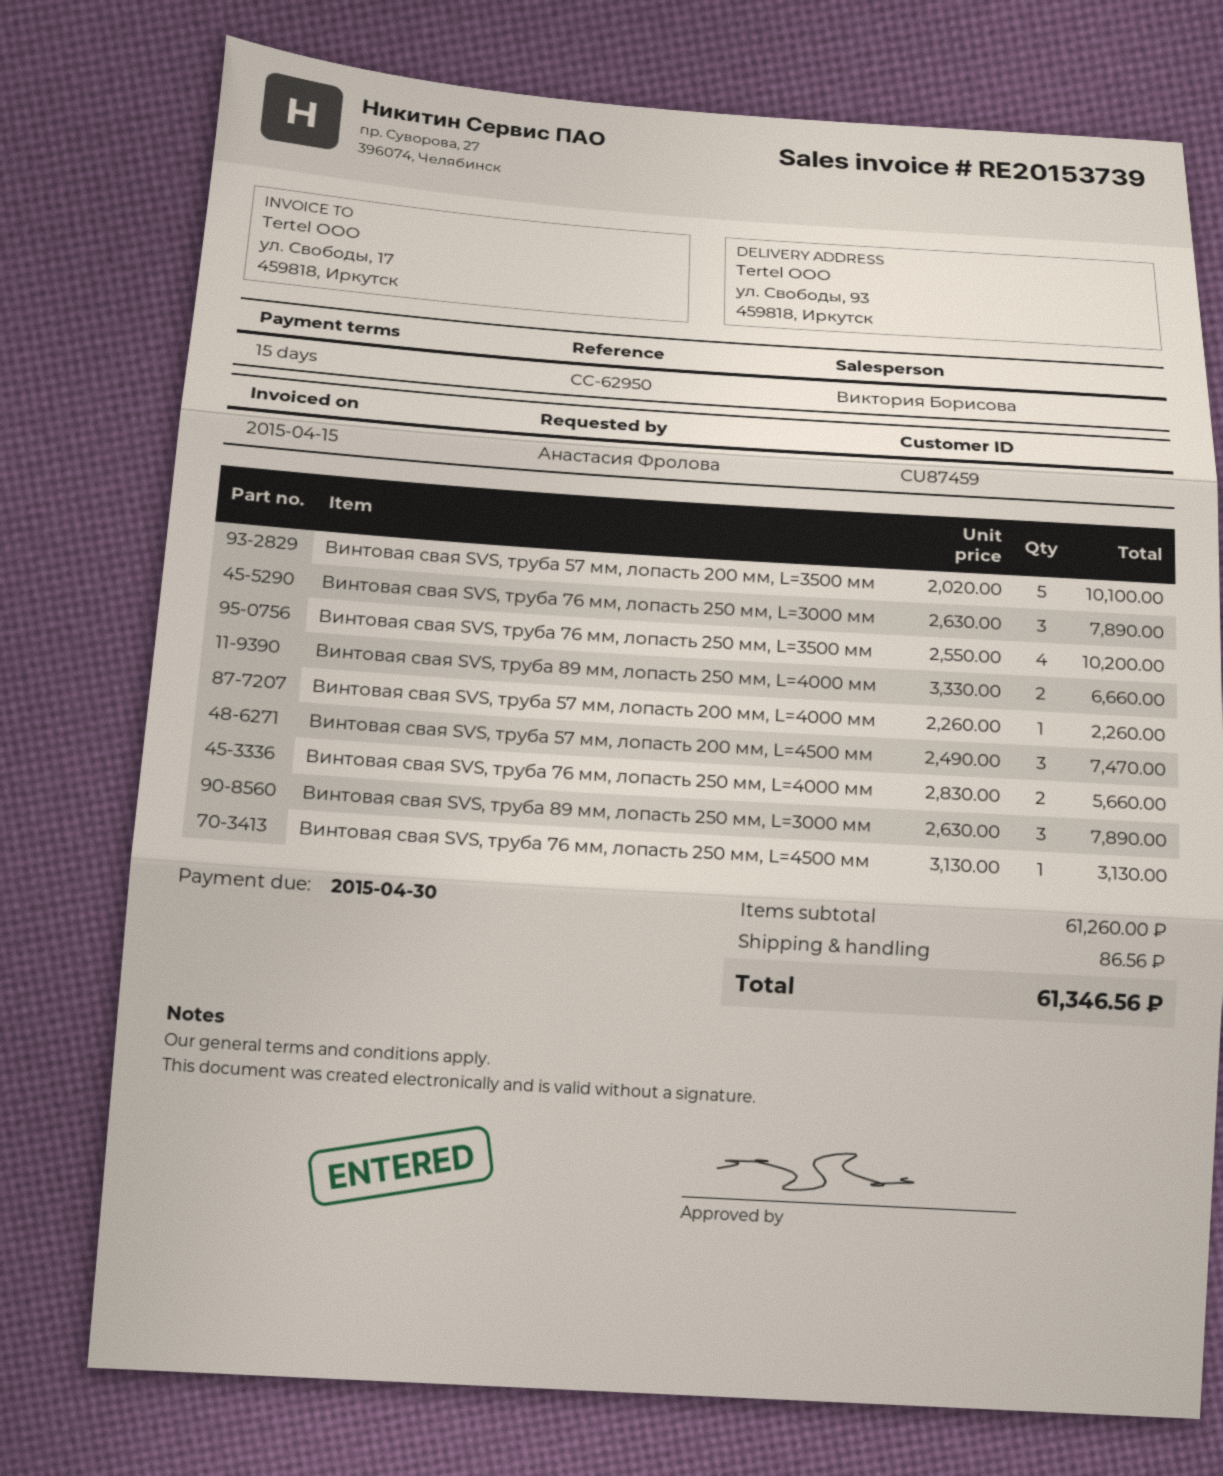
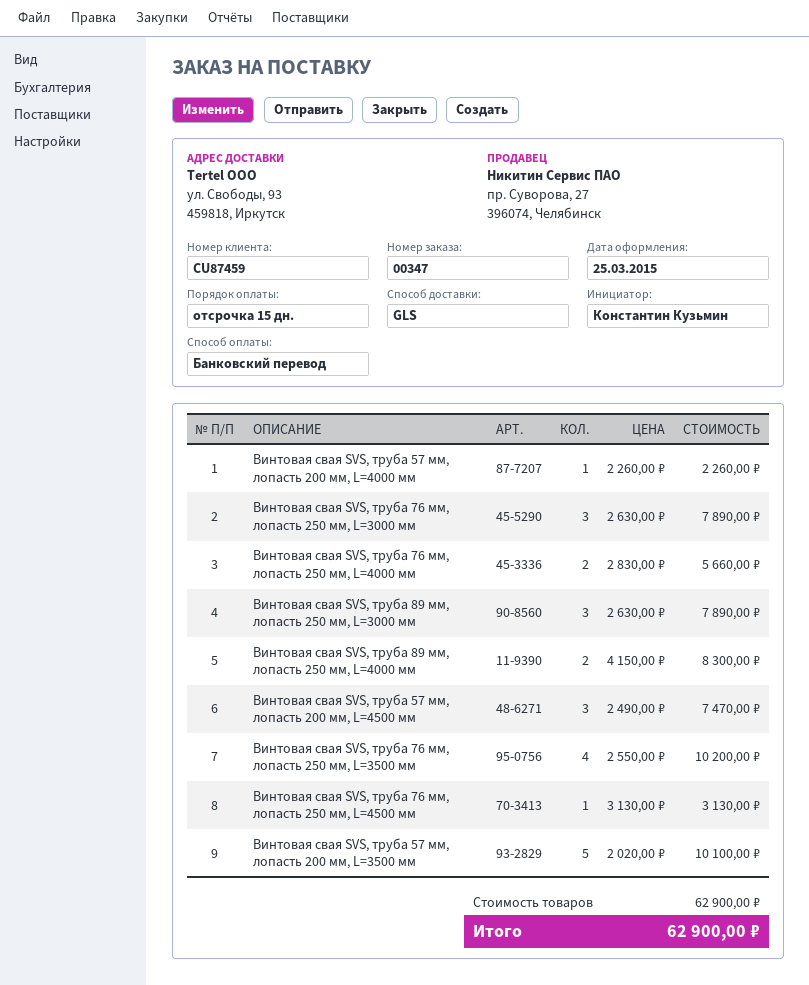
ordered by: Анастасия Фролова -> Константин Кузьмин
Винтовая свая SVS, труба 89 мм, лопасть 250 мм, L=4000 мм: 2 x 3330.00 = 6660.00 -> 2 x 4150.00 = 8300.00
subtotal: 61260.00 -> 62900.00
shipping: 86.56 -> none
total: 61346.56 -> 62900.00

